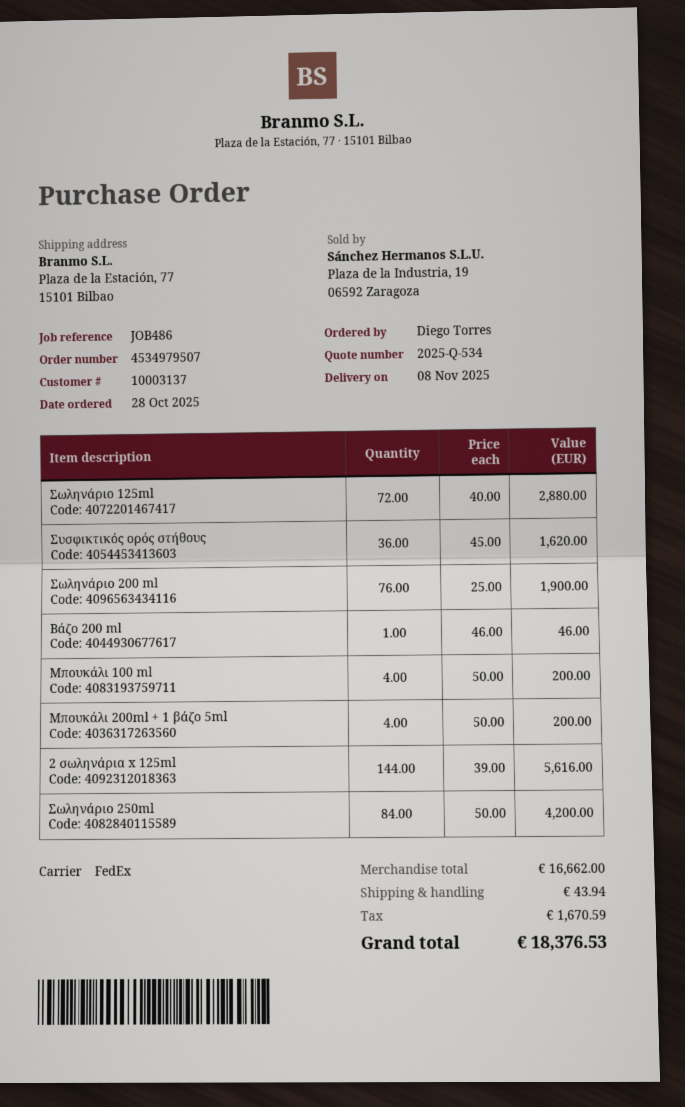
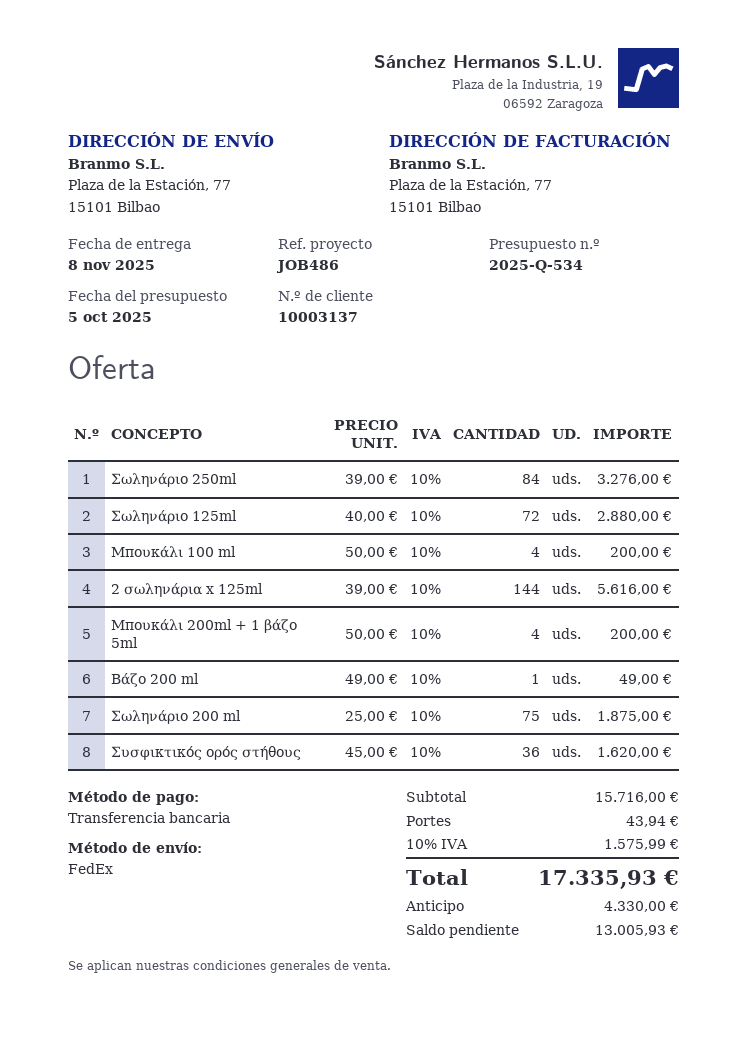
Σωληνάριο 200 ml: 76 x 25.00 = 1900.00 -> 75 x 25.00 = 1875.00
Βάζο 200 ml: 1 x 46.00 = 46.00 -> 1 x 49.00 = 49.00
Σωληνάριο 250ml: 84 x 50.00 = 4200.00 -> 84 x 39.00 = 3276.00
subtotal: 16662.00 -> 15716.00
tax: 1670.59 -> 1575.99
total: 18376.53 -> 17335.93

